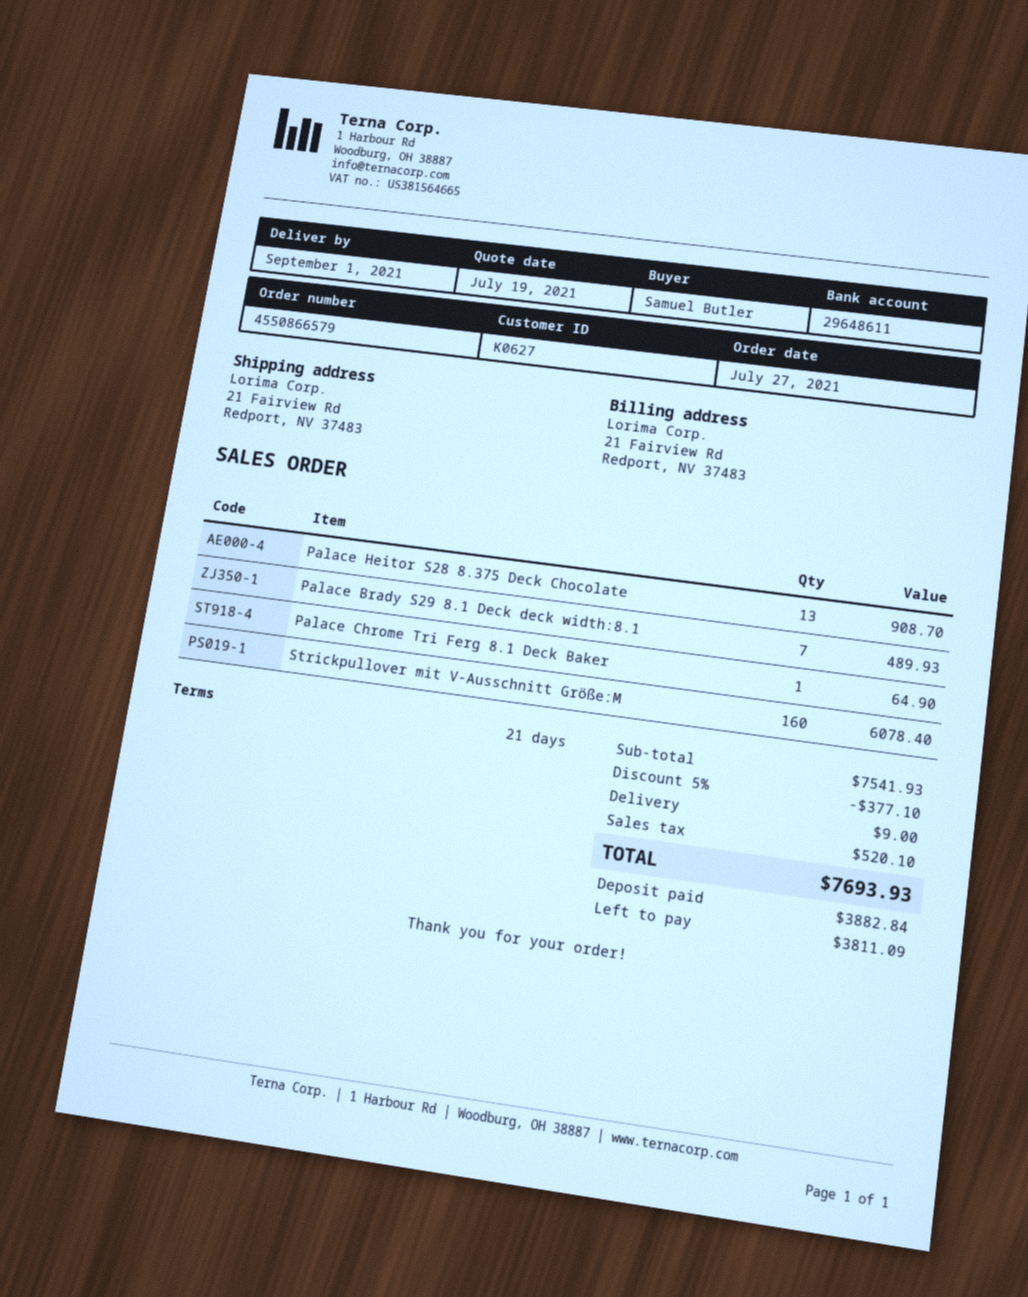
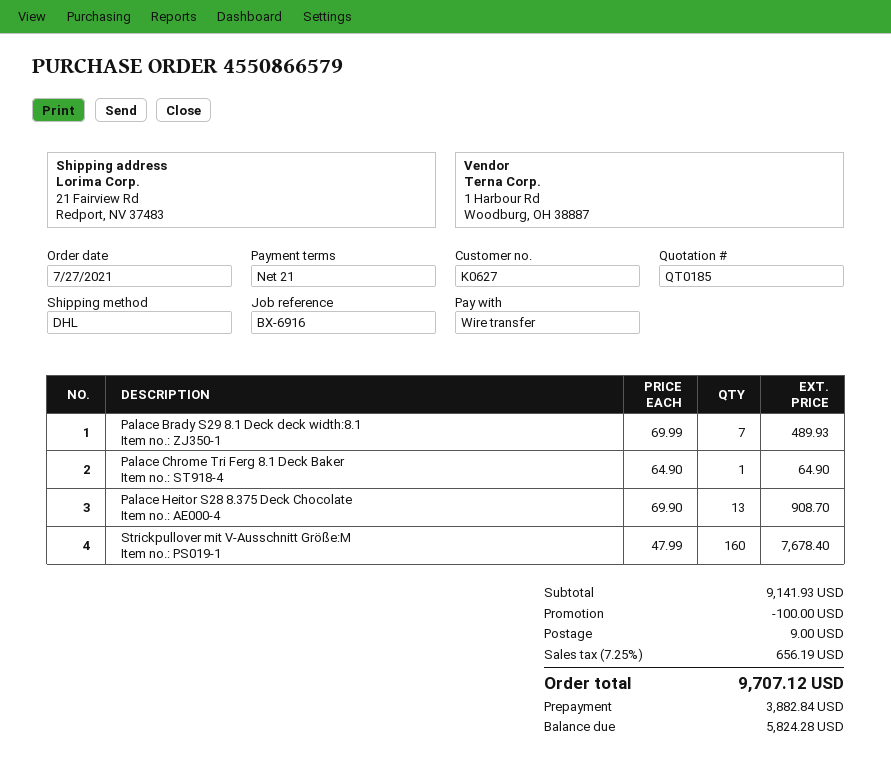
Strickpullover mit V-Ausschnitt Größe:M: 160 for 6078.40 -> 160 for 7678.40
subtotal: 7541.93 -> 9141.93
discount: 377.10 -> 100.00
tax: 520.10 -> 656.19
total: 7693.93 -> 9707.12
balance: 3811.09 -> 5824.28

